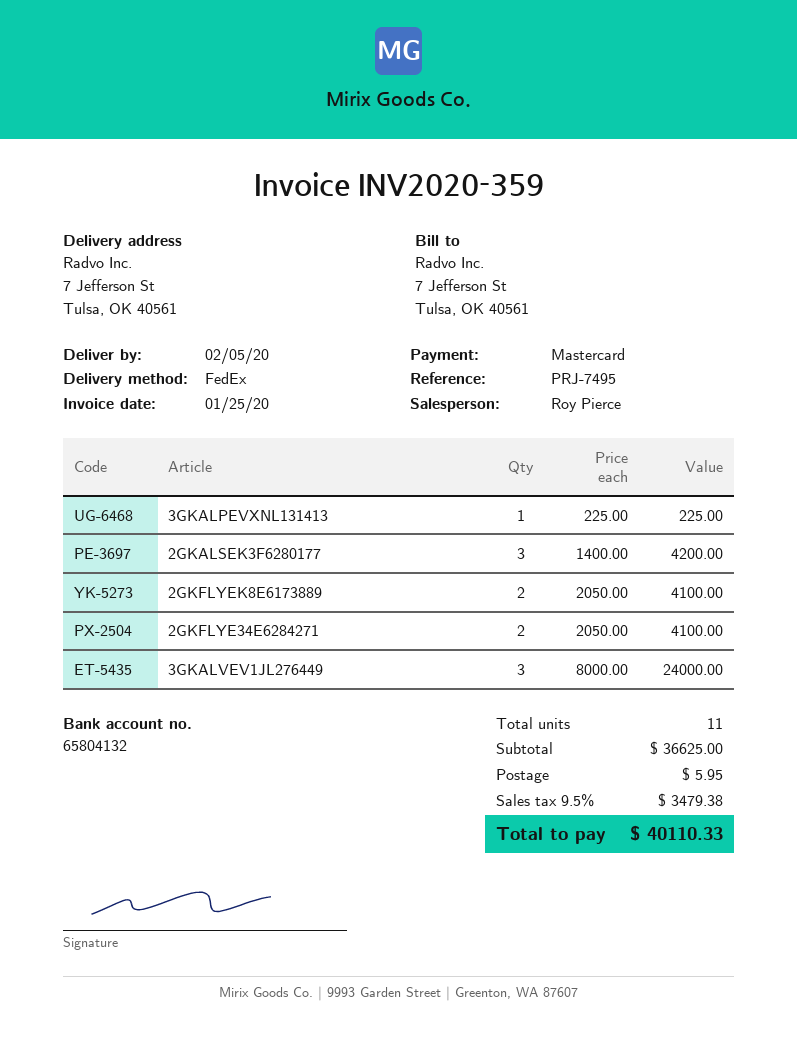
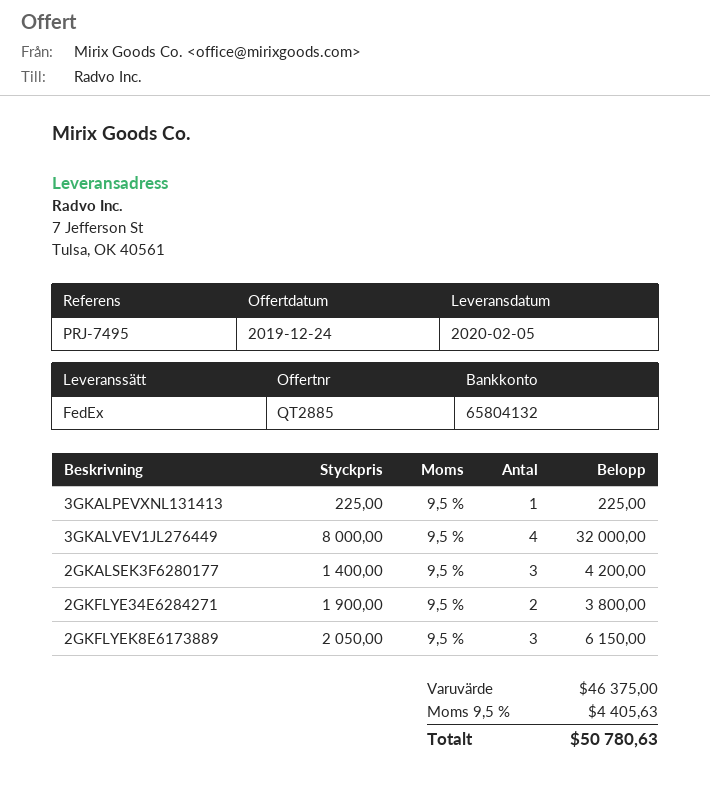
2GKFLYEK8E6173889: 2 x 2050.00 = 4100.00 -> 3 x 2050.00 = 6150.00
2GKFLYE34E6284271: 2 x 2050.00 = 4100.00 -> 2 x 1900.00 = 3800.00
3GKALVEV1JL276449: 3 x 8000.00 = 24000.00 -> 4 x 8000.00 = 32000.00
subtotal: 36625.00 -> 46375.00
shipping: 5.95 -> none
tax: 9.5% = 3479.38 -> 9.5% = 4405.63
total: 40110.33 -> 50780.63

